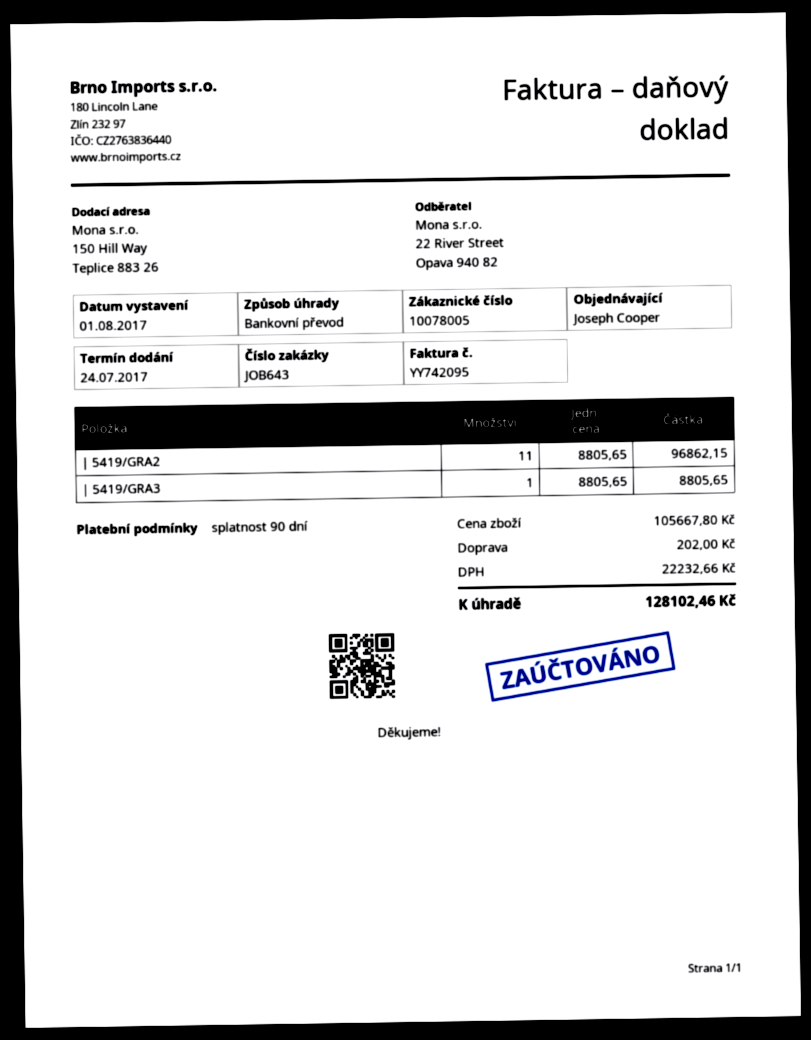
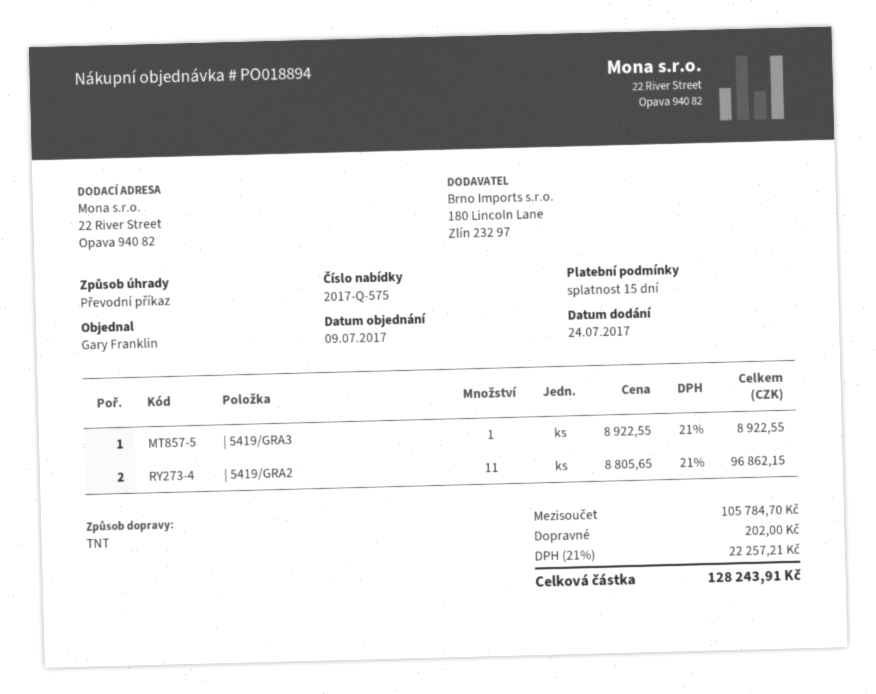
payment terms: 90 days -> 15 days
ordered by: Joseph Cooper -> Gary Franklin
ship to: 150 Hill Way, Teplice 883 26 -> 22 River Street, Opava 940 82
| 5419/GRA3: 1 x 8805.65 = 8805.65 -> 1 x 8922.55 = 8922.55
subtotal: 105667.80 -> 105784.70
tax: 22232.66 -> 22257.21
total: 128102.46 -> 128243.91

